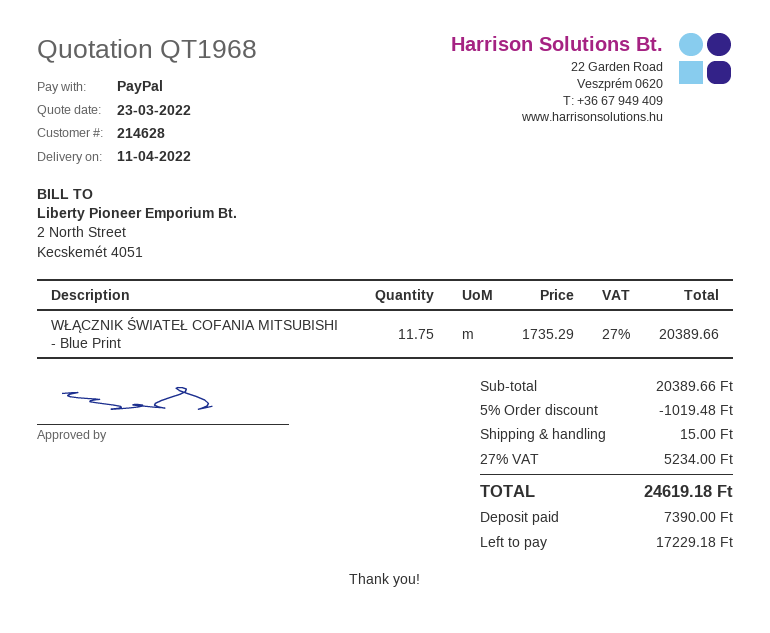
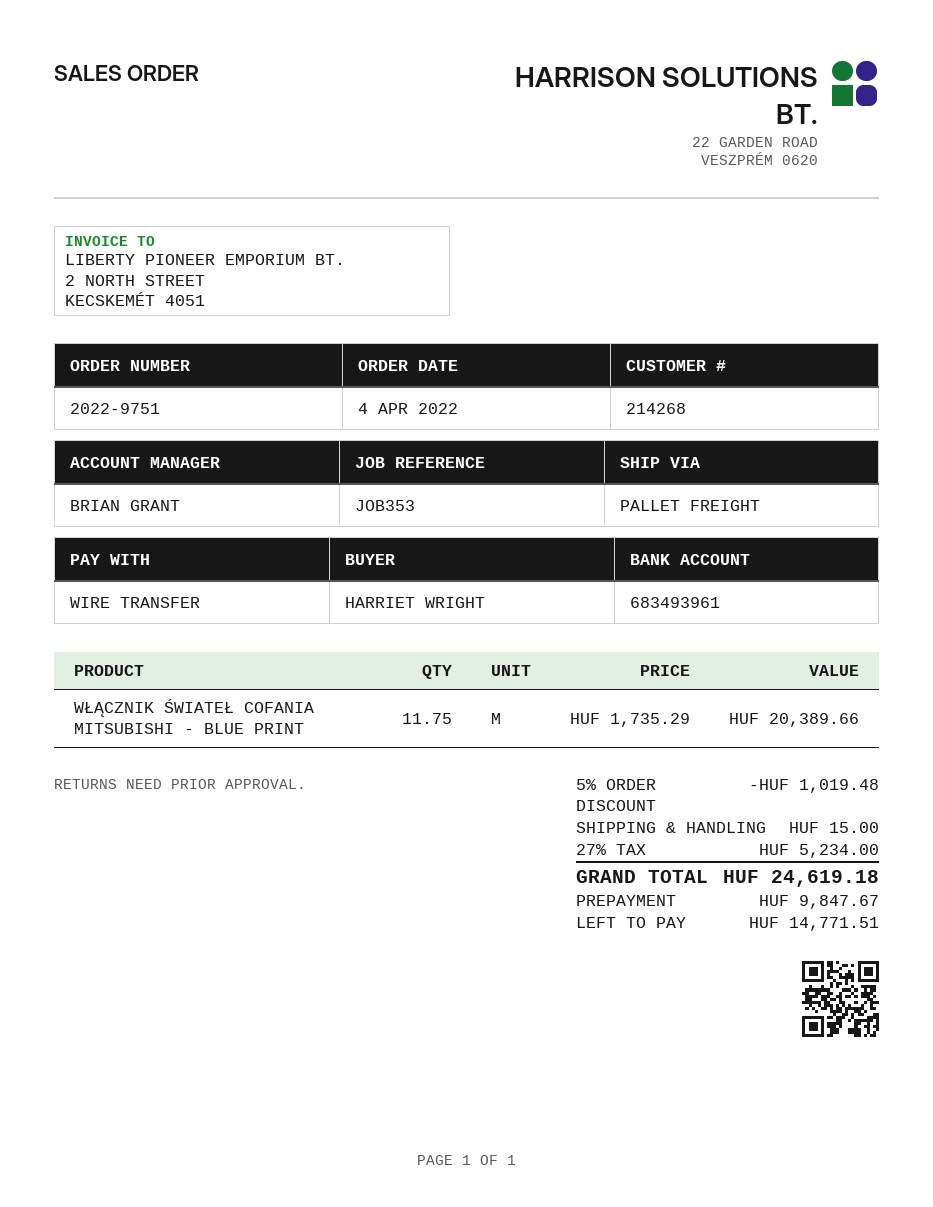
customer number: 214628 -> 214268
payment method: PayPal -> bank transfer
deposit: 7390.00 -> 9847.67
balance: 17229.18 -> 14771.51

